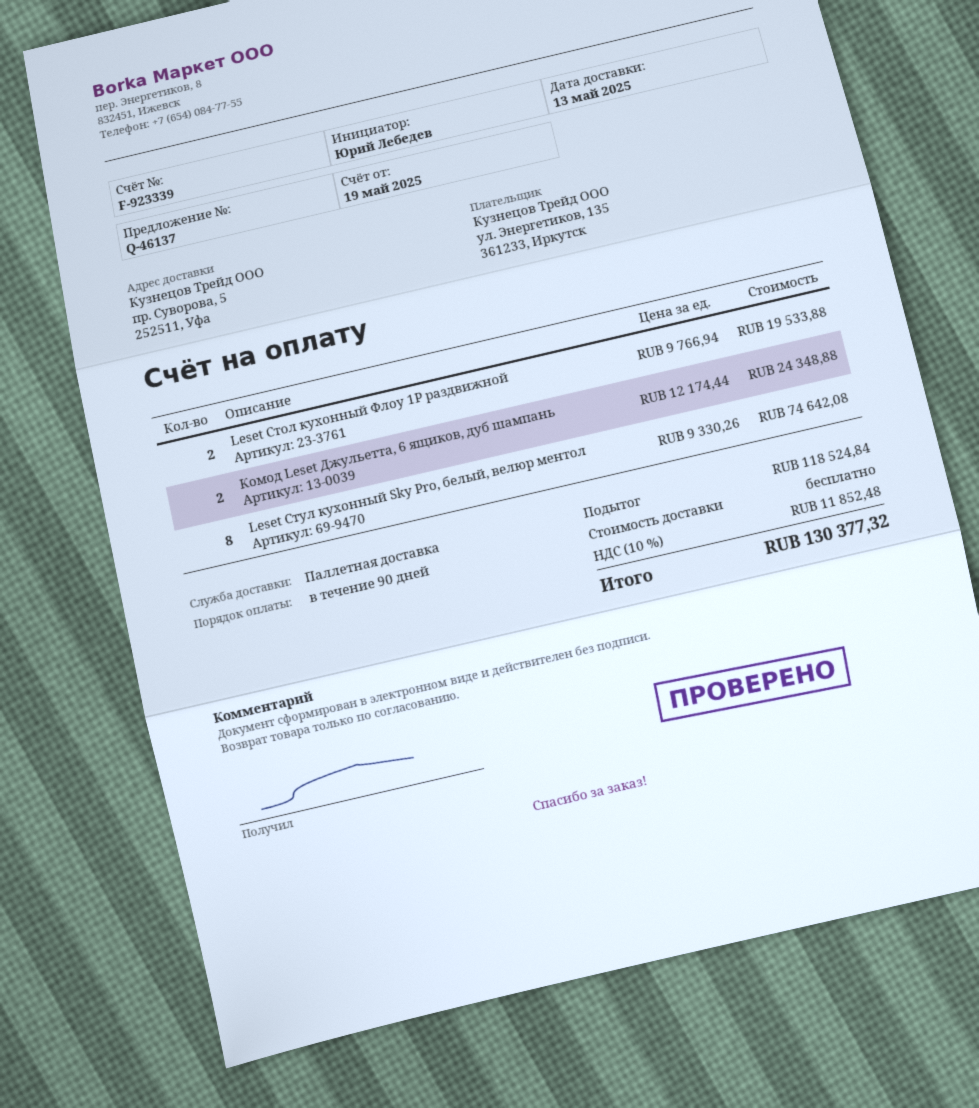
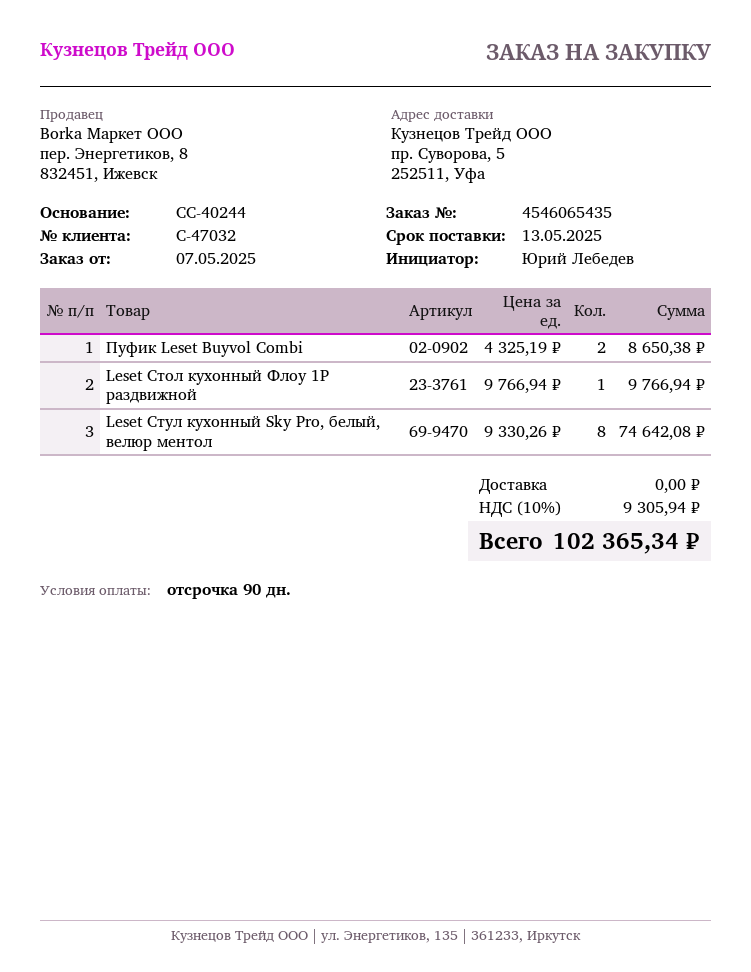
Leset Стол кухонный Флоу 1Р раздвижной: 2 x 9766.94 = 19533.88 -> 1 x 9766.94 = 9766.94
Комод Leset Джульетта, 6 ящиков, дуб шампань: 2 x 12174.44 = 24348.88 -> none
Пуфик Leset Buyvol Combi: none -> 2 x 4325.19 = 8650.38
tax: 10% = 11852.48 -> 10% = 9305.94
total: 130377.32 -> 102365.34

